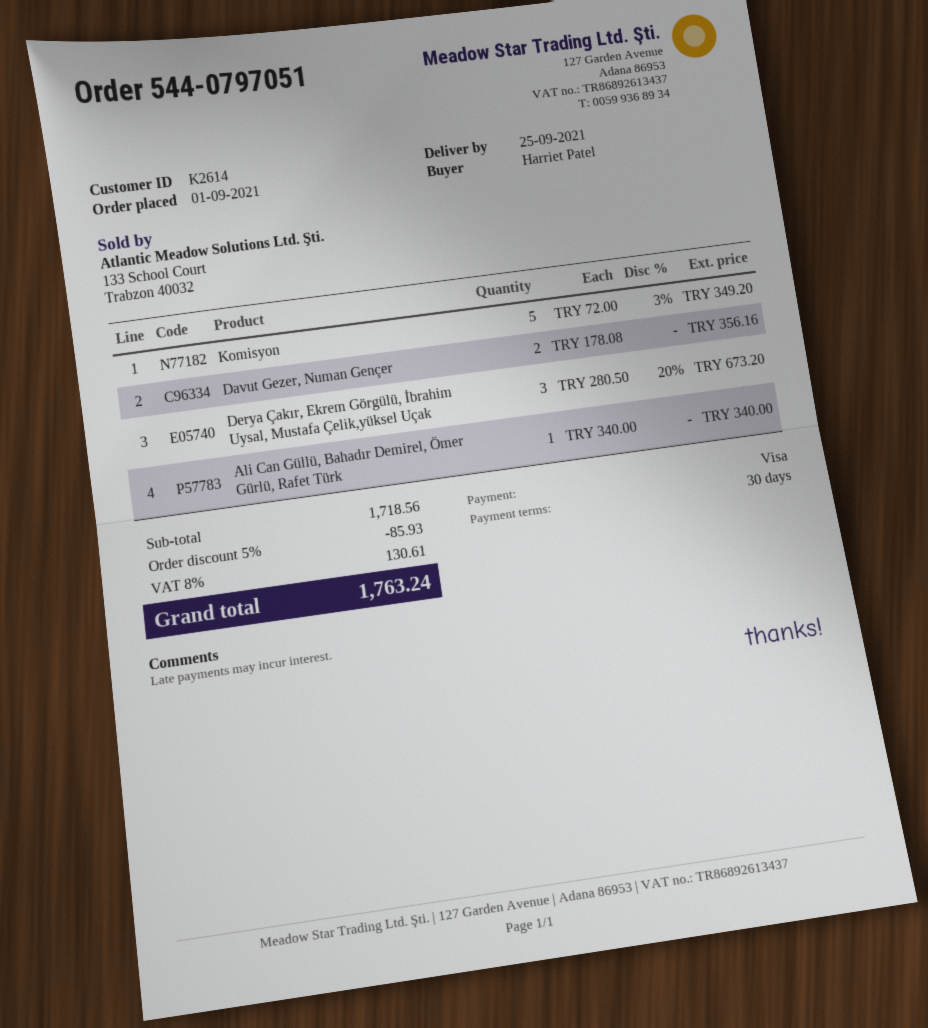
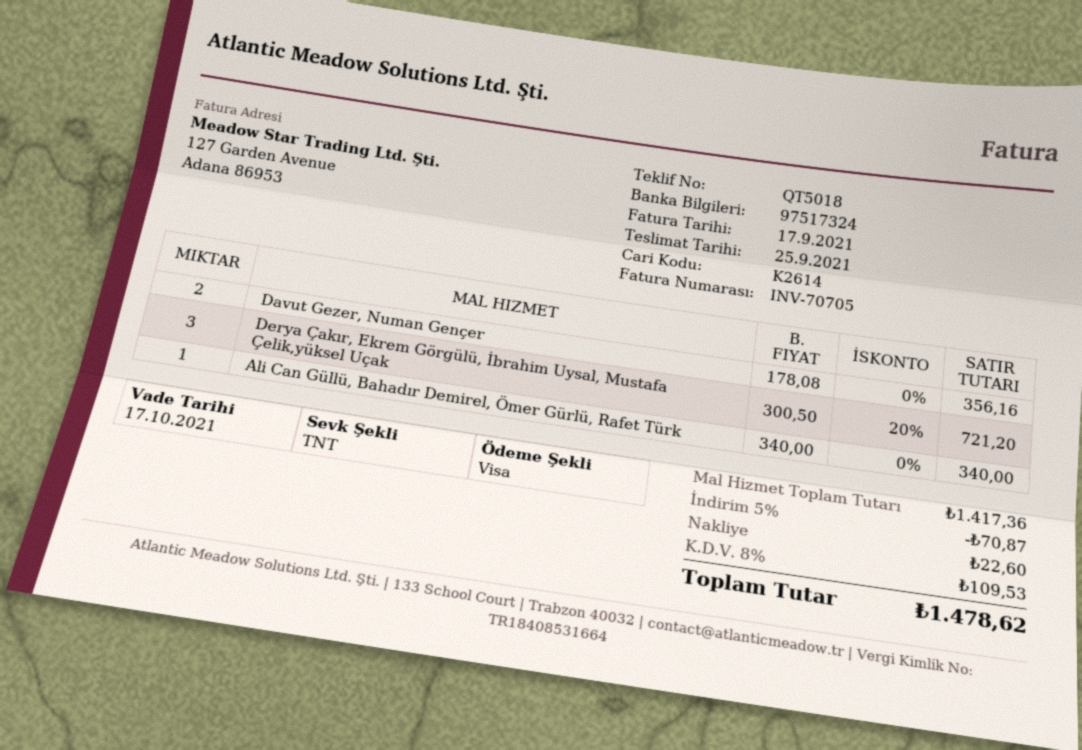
Komisyon: 5 x 72.00 - 3% = 349.20 -> none
Derya Çakır, Ekrem Görgülü, İbrahim Uysal, Mustafa Çelik,yüksel Uçak: 3 x 280.50 - 20% = 673.20 -> 3 x 300.50 - 20% = 721.20
subtotal: 1718.56 -> 1417.36
discount: 5% = 85.93 -> 5% = 70.87
shipping: none -> 22.60
tax: 8% = 130.61 -> 8% = 109.53
total: 1763.24 -> 1478.62

